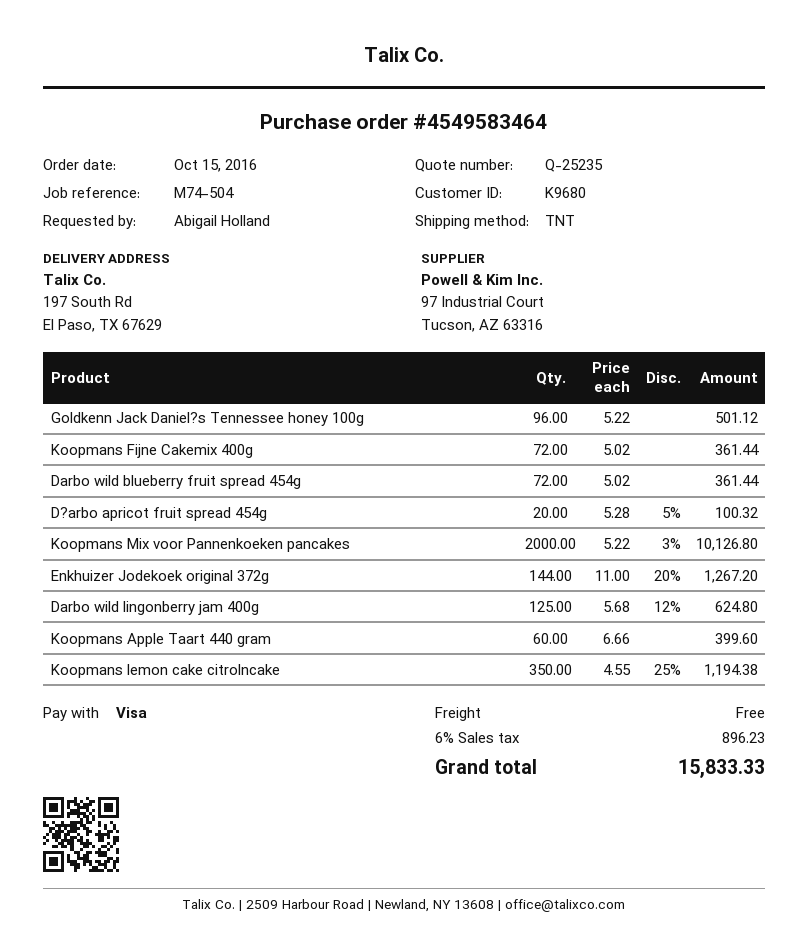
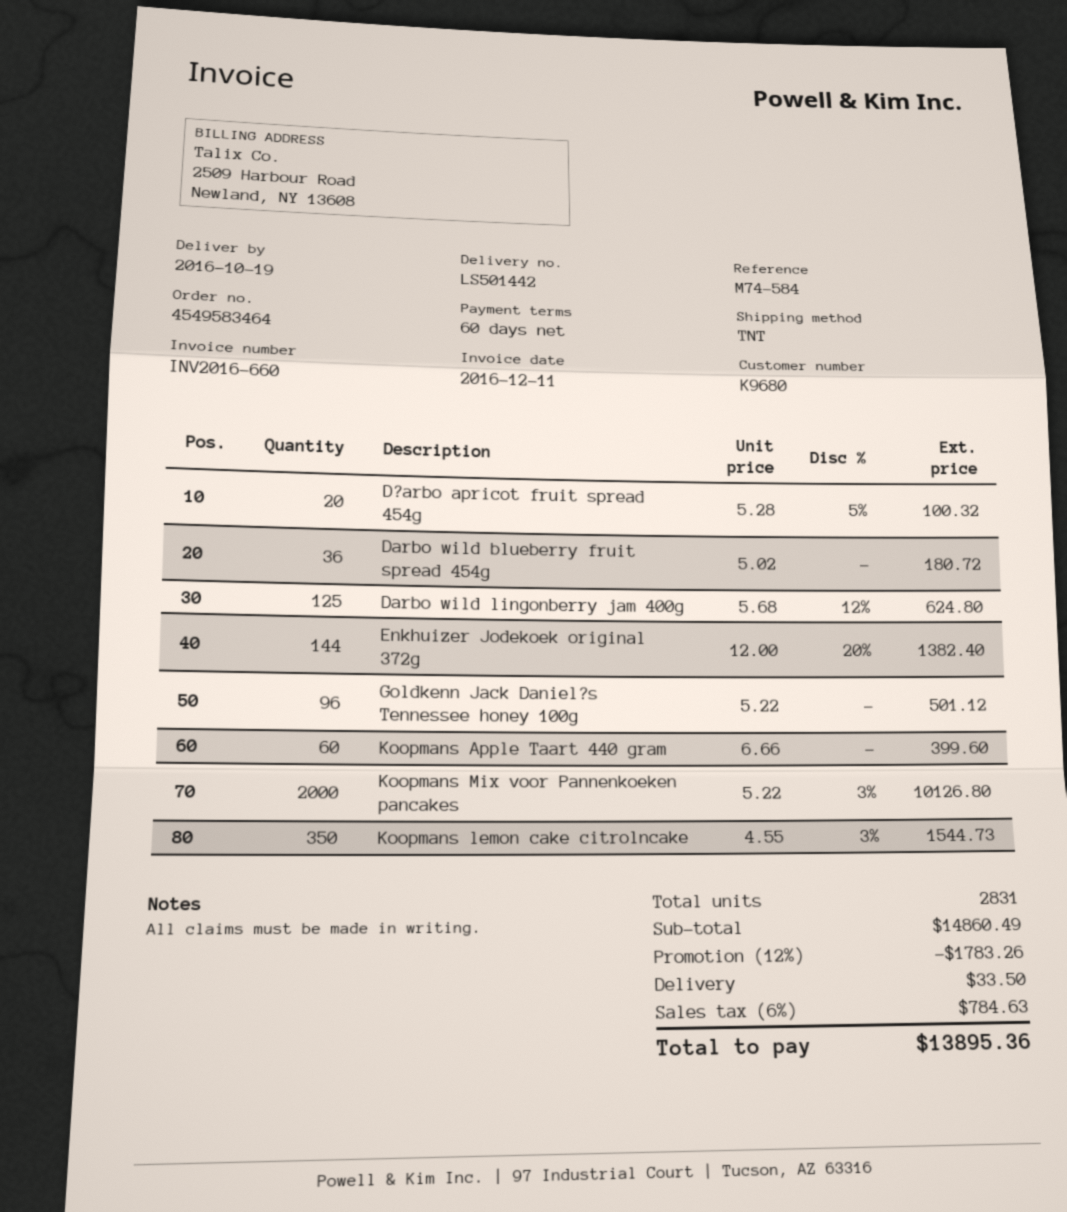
reference: M74-504 -> M74-584
Koopmans Fijne Cakemix 400g: 72 x 5.02 = 361.44 -> none
Darbo wild blueberry fruit spread 454g: 72 x 5.02 = 361.44 -> 36 x 5.02 = 180.72
Enkhuizer Jodekoek original 372g: 144 x 11.00 - 20% = 1267.20 -> 144 x 12.00 - 20% = 1382.40
Koopmans lemon cake citrolncake: 350 x 4.55 - 25% = 1194.38 -> 350 x 4.55 - 3% = 1544.73
discount: none -> 12% = 1783.26
shipping: 0.00 -> 33.50
tax: 6% = 896.23 -> 6% = 784.63
total: 15833.33 -> 13895.36

